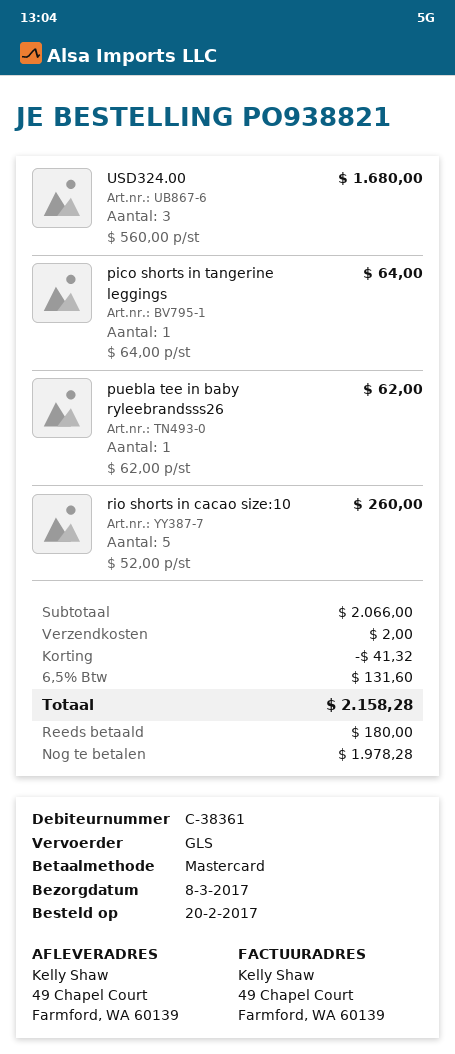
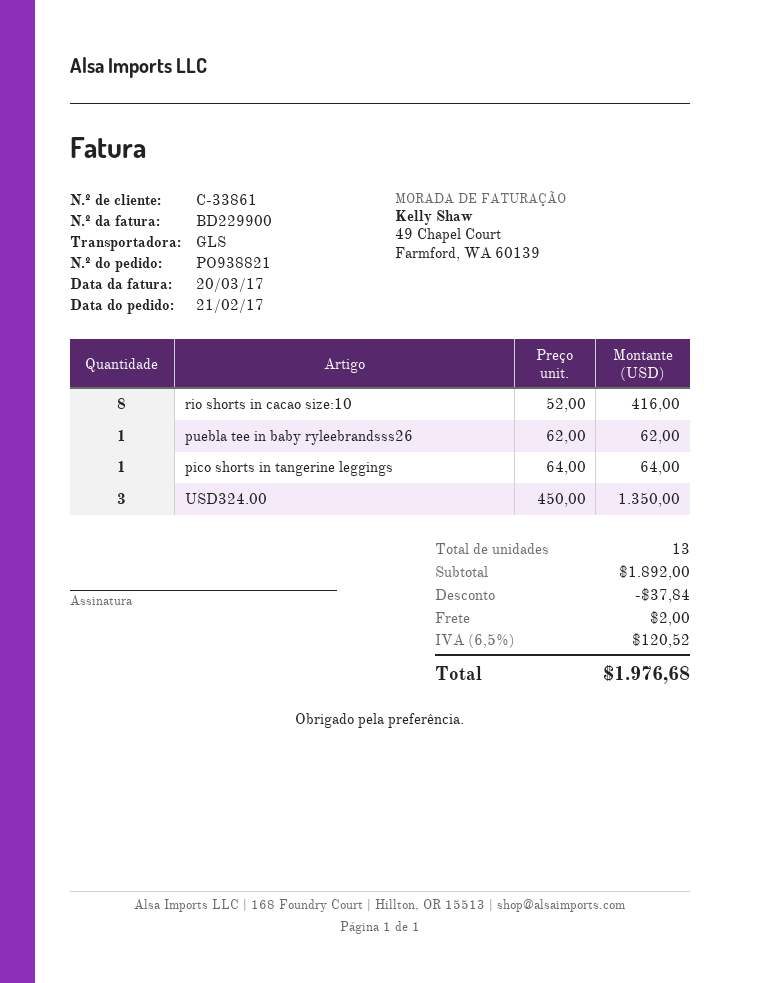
order date: 2017-02-20 -> 2017-02-21
customer number: C-38361 -> C-33861
USD324.00: 3 x 560.00 = 1680.00 -> 3 x 450.00 = 1350.00
rio shorts in cacao size:10: 5 x 52.00 = 260.00 -> 8 x 52.00 = 416.00
subtotal: 2066.00 -> 1892.00
discount: 41.32 -> 37.84
tax: 6.5% = 131.60 -> 6.5% = 120.52
total: 2158.28 -> 1976.68

